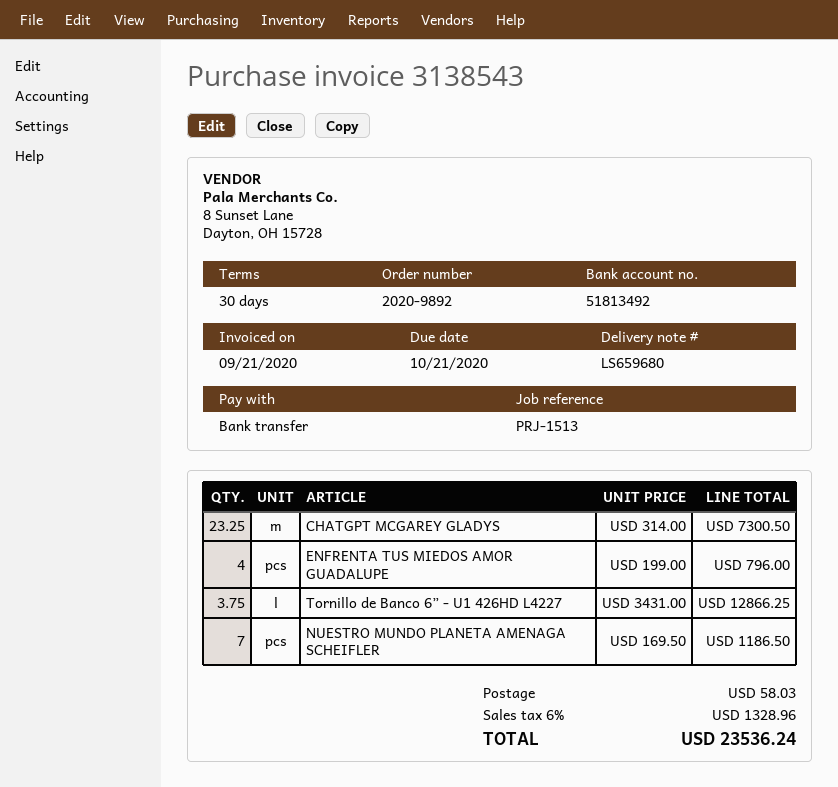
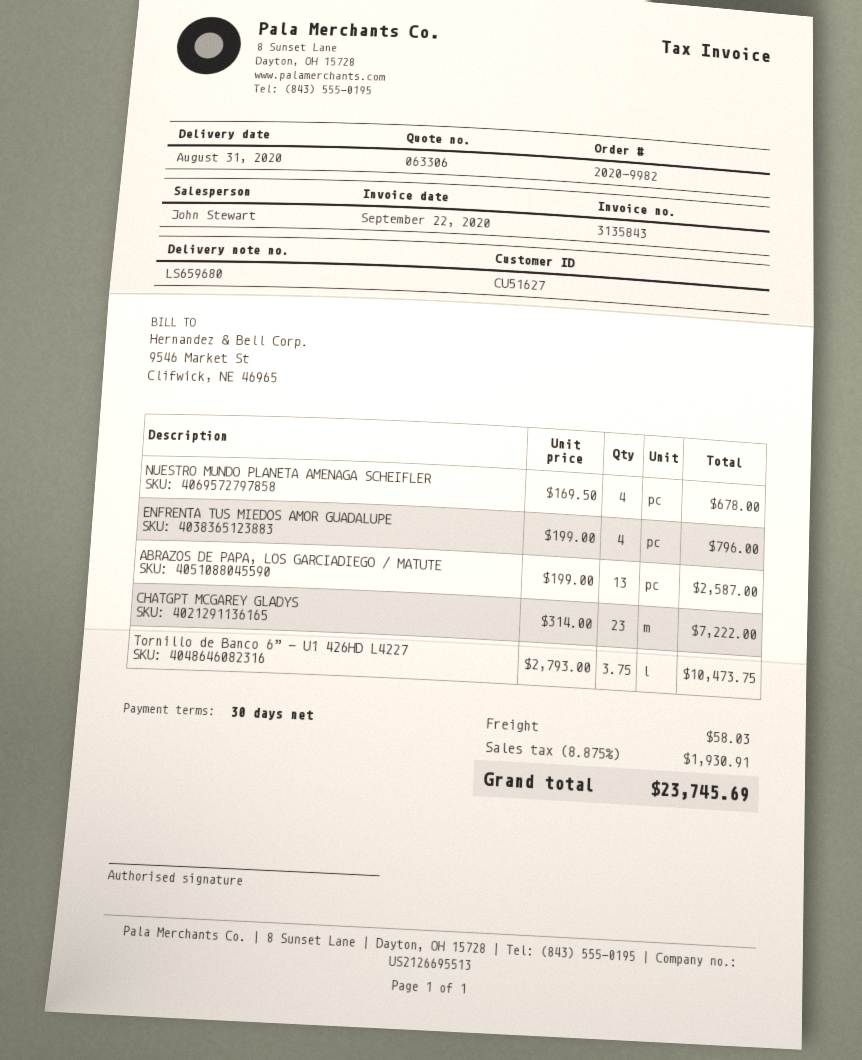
order number: 2020-9892 -> 2020-9982
invoice number: 3138543 -> 3135843
invoice date: 2020-09-21 -> 2020-09-22
CHATGPT MCGAREY GLADYS: 23.25 x 314.00 = 7300.50 -> 23 x 314.00 = 7222.00
Tornillo de Banco 6” - U1 426HD L4227: 3.75 x 3431.00 = 12866.25 -> 3.75 x 2793.00 = 10473.75
NUESTRO MUNDO PLANETA AMENAGA SCHEIFLER: 7 x 169.50 = 1186.50 -> 4 x 169.50 = 678.00
ABRAZOS DE PAPA, LOS GARCIADIEGO / MATUTE: none -> 13 x 199.00 = 2587.00
tax: 6% = 1328.96 -> 8.875% = 1930.91
total: 23536.24 -> 23745.69

